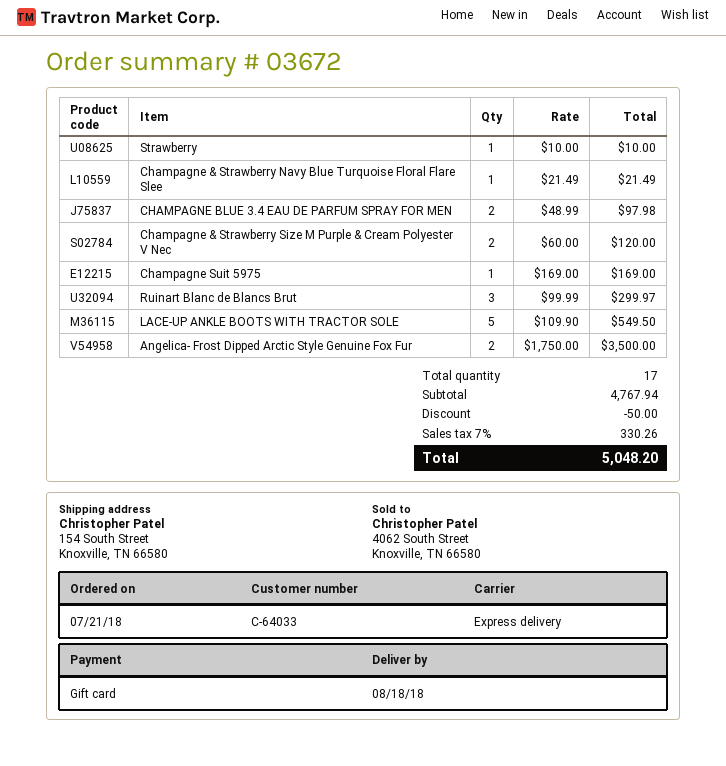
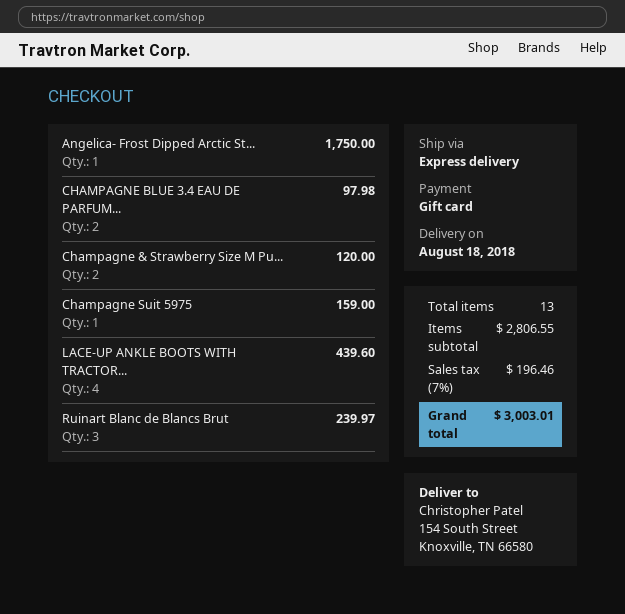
Strawberry: 1 for 10.00 -> none
Champagne & Strawberry Navy Blue Turquoise Floral Flare Slee: 1 for 21.49 -> none
Champagne Suit 5975: 1 for 169.00 -> 1 for 159.00
Ruinart Blanc de Blancs Brut: 3 for 299.97 -> 3 for 239.97
LACE-UP ANKLE BOOTS WITH TRACTOR SOLE: 5 for 549.50 -> 4 for 439.60
Angelica- Frost Dipped Arctic Style Genuine Fox Fur: 2 for 3500.00 -> 1 for 1750.00
total quantity: 17 -> 13
subtotal: 4767.94 -> 2806.55
discount: 50.00 -> none
tax: 7% = 330.26 -> 7% = 196.46
total: 5048.20 -> 3003.01

